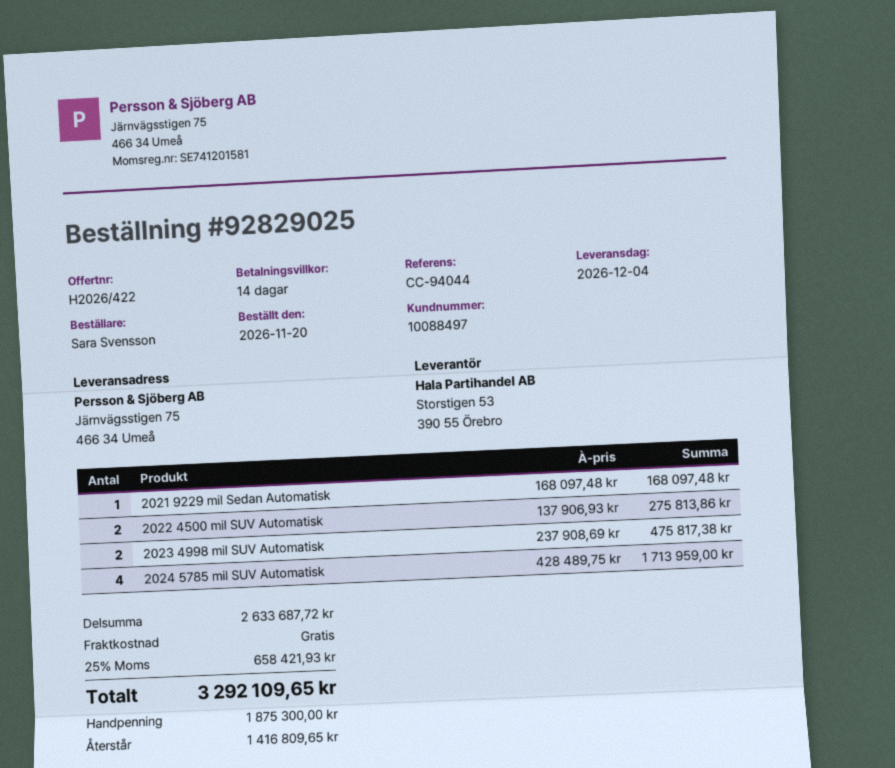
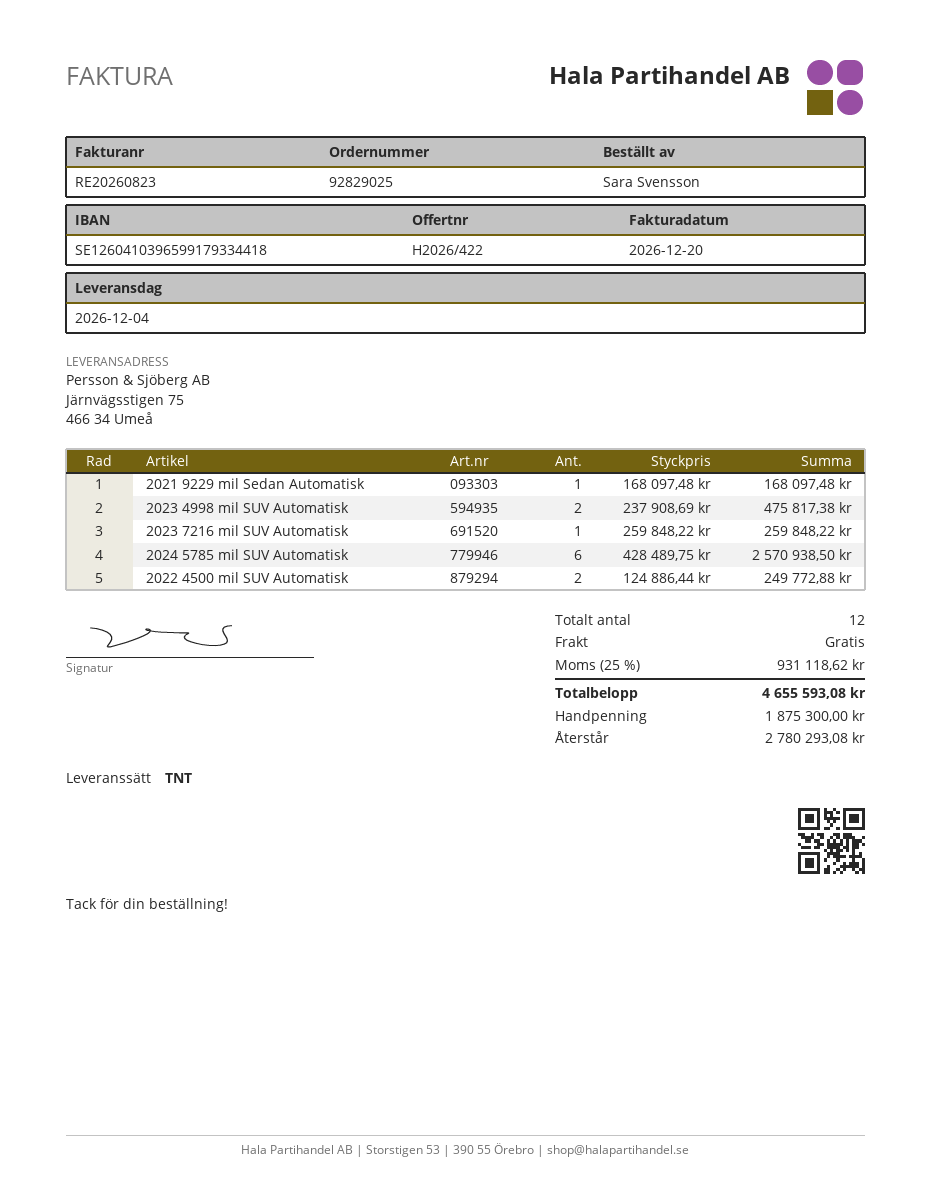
2022 4500 mil SUV Automatisk: 2 x 137906.93 = 275813.86 -> 2 x 124886.44 = 249772.88
2024 5785 mil SUV Automatisk: 4 x 428489.75 = 1713959.00 -> 6 x 428489.75 = 2570938.50
2023 7216 mil SUV Automatisk: none -> 1 x 259848.22 = 259848.22
tax: 25% = 658421.93 -> 25% = 931118.62
total: 3292109.65 -> 4655593.08
balance: 1416809.65 -> 2780293.08

